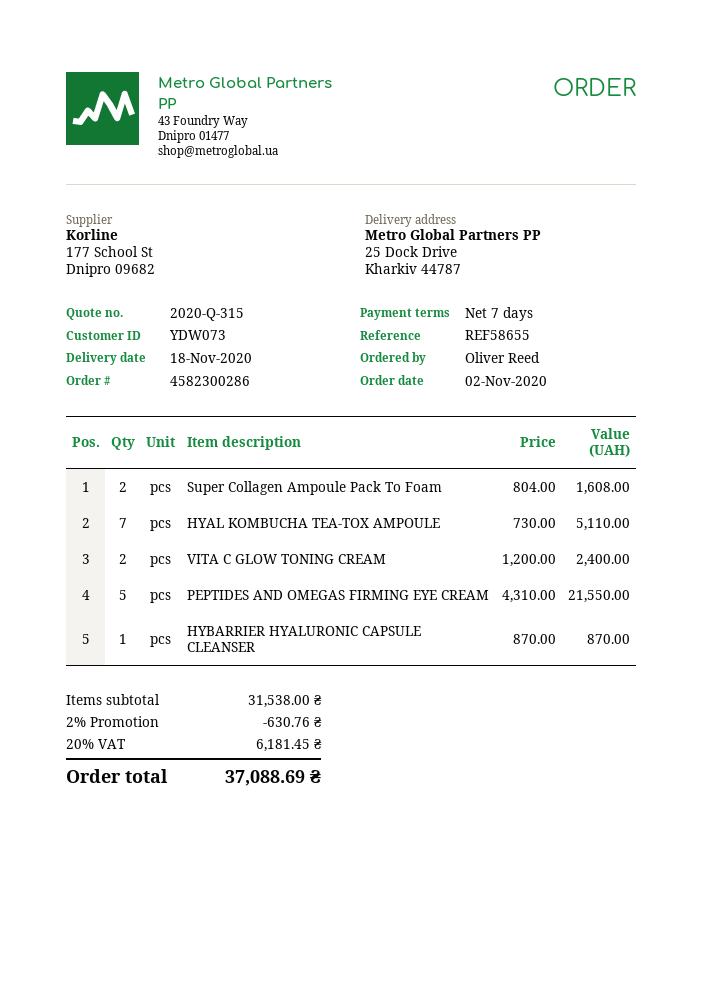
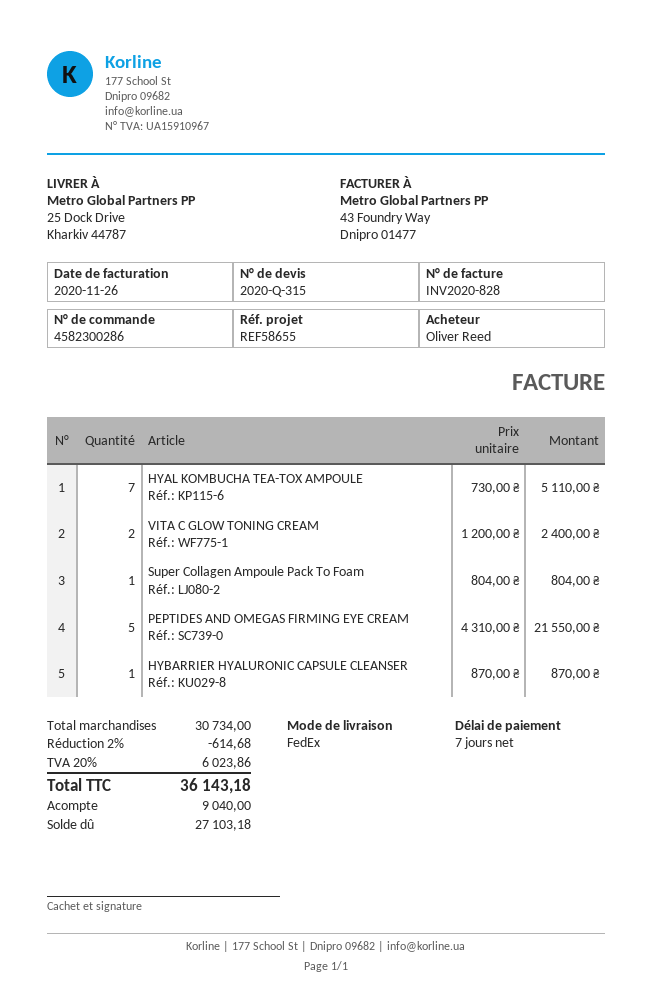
Super Collagen Ampoule Pack To Foam: 2 x 804.00 = 1608.00 -> 1 x 804.00 = 804.00
subtotal: 31538.00 -> 30734.00
discount: 2% = 630.76 -> 2% = 614.68
tax: 20% = 6181.45 -> 20% = 6023.86
total: 37088.69 -> 36143.18

